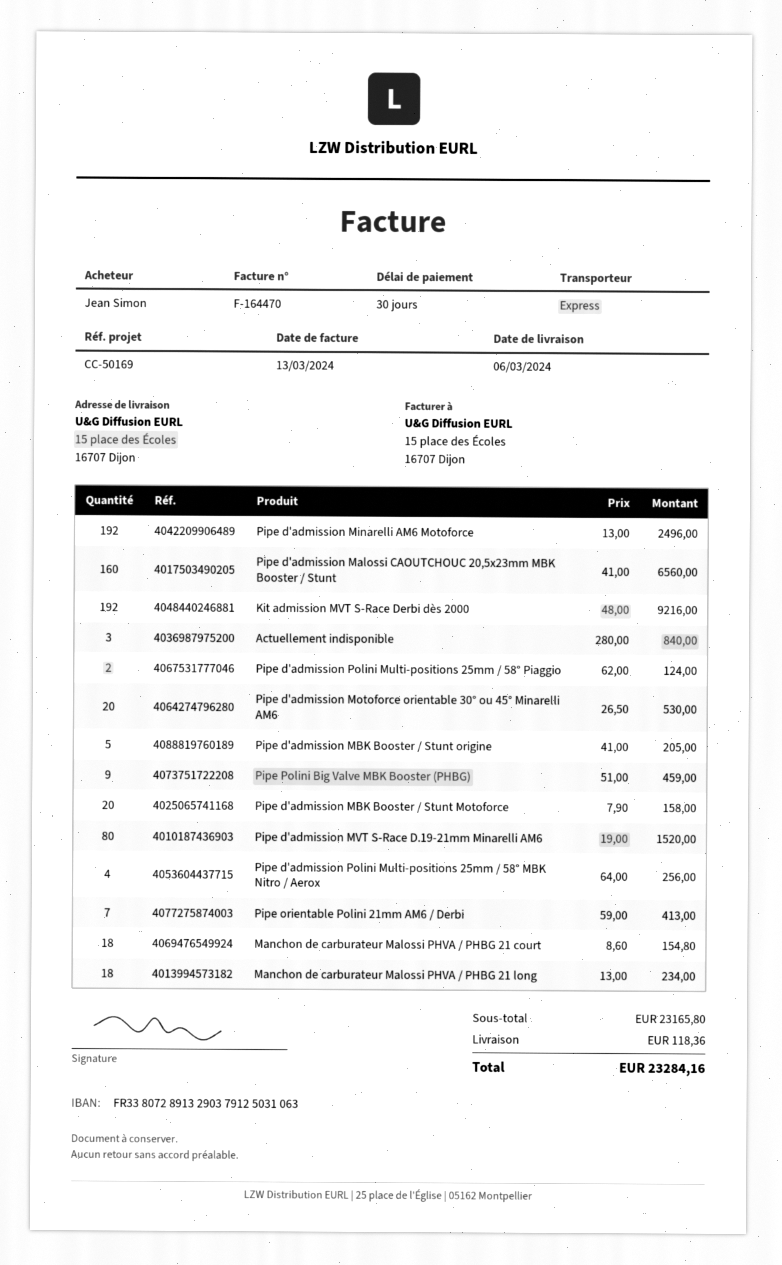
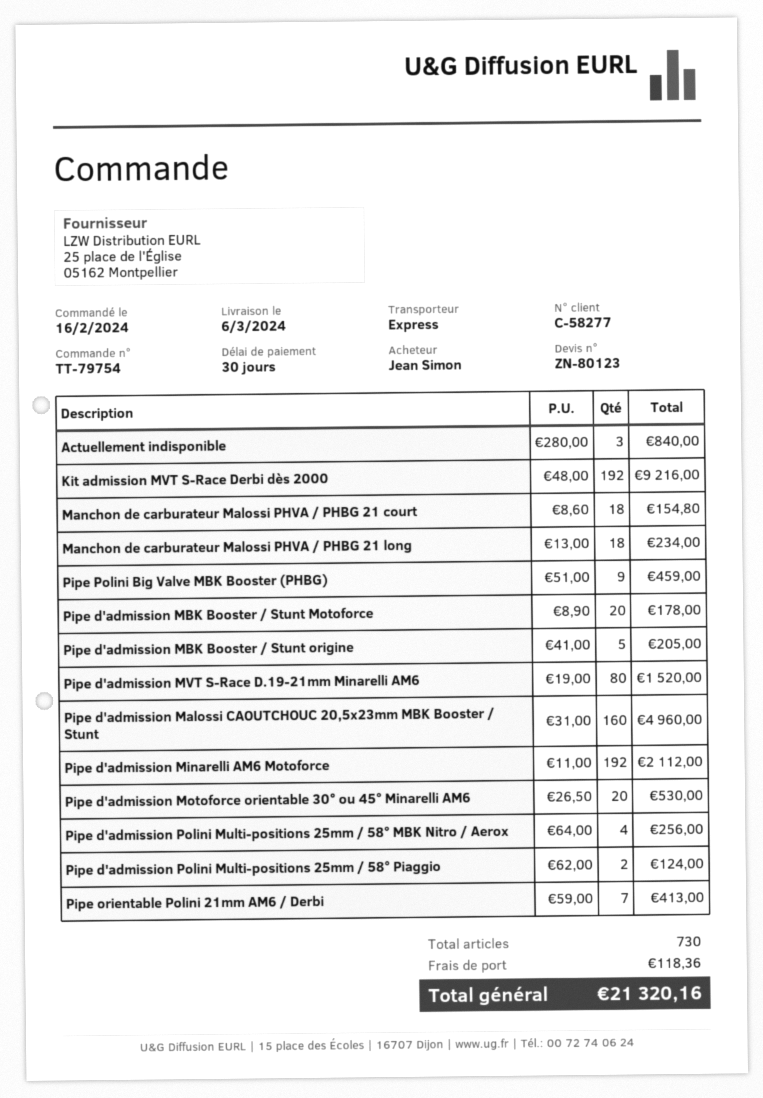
Pipe d'admission Minarelli AM6 Motoforce: 192 x 13.00 = 2496.00 -> 192 x 11.00 = 2112.00
Pipe d'admission Malossi CAOUTCHOUC 20,5x23mm MBK Booster / Stunt: 160 x 41.00 = 6560.00 -> 160 x 31.00 = 4960.00
Pipe d'admission MBK Booster / Stunt Motoforce: 20 x 7.90 = 158.00 -> 20 x 8.90 = 178.00
total: 23284.16 -> 21320.16

